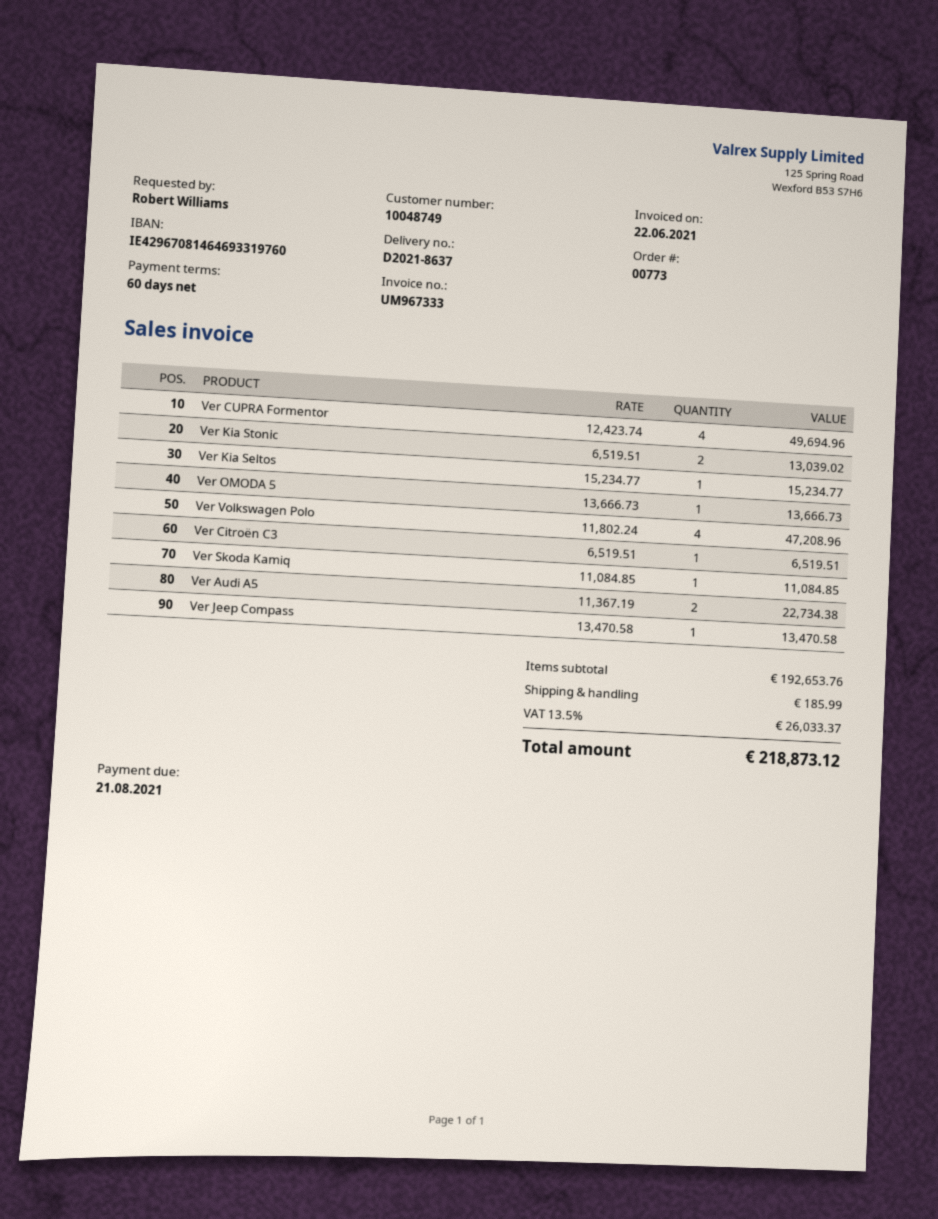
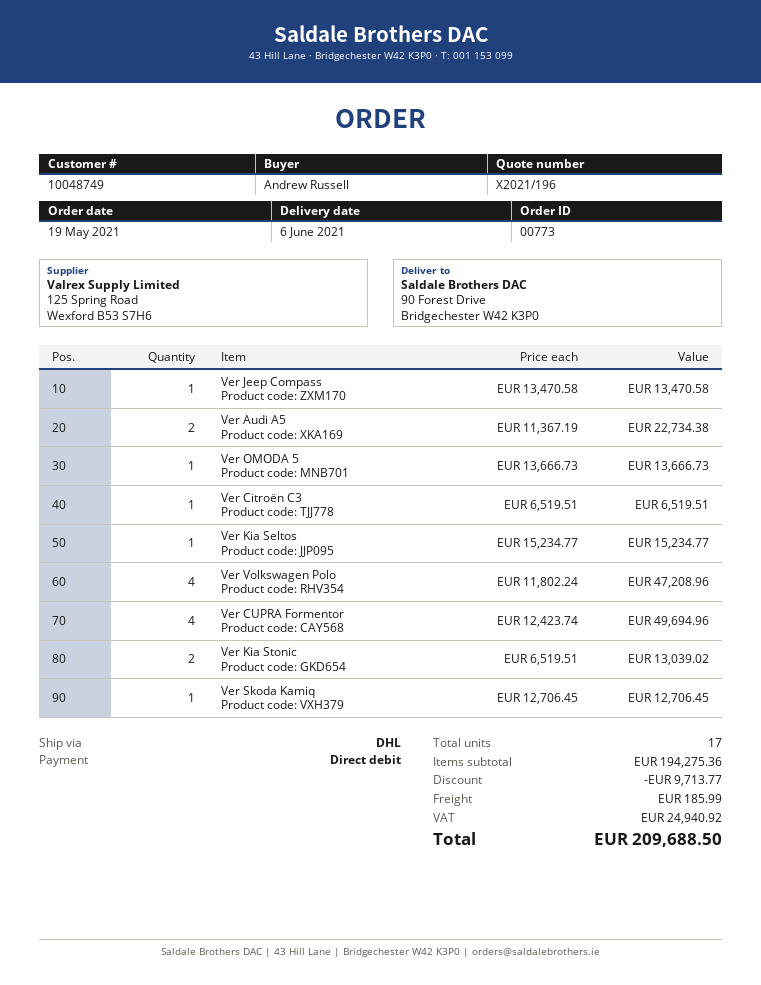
ordered by: Robert Williams -> Andrew Russell
Ver Skoda Kamiq: 1 x 11084.85 = 11084.85 -> 1 x 12706.45 = 12706.45
subtotal: 192653.76 -> 194275.36
discount: none -> 9713.77
tax: 26033.37 -> 24940.92
total: 218873.12 -> 209688.50

